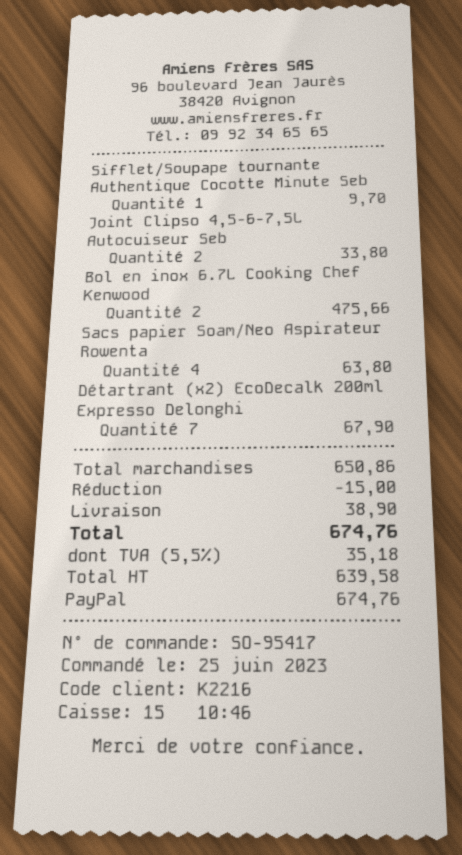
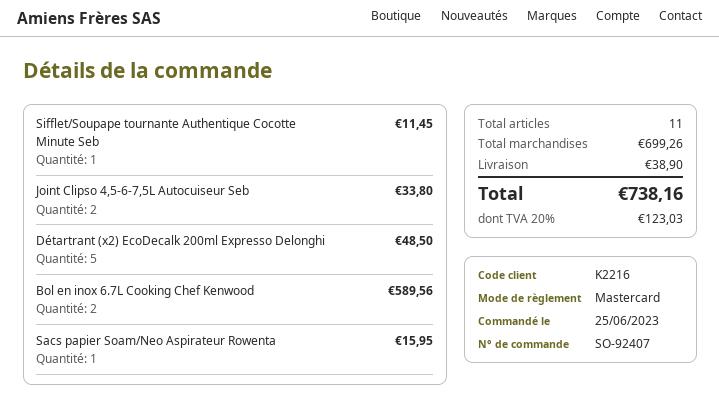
order number: SO-95417 -> SO-92407
payment method: PayPal -> Mastercard
Sifflet/Soupape tournante Authentique Cocotte Minute Seb: 1 for 9.70 -> 1 for 11.45
Bol en inox 6.7L Cooking Chef Kenwood: 2 for 475.66 -> 2 for 589.56
Sacs papier Soam/Neo Aspirateur Rowenta: 4 for 63.80 -> 1 for 15.95
Détartrant (x2) EcoDecalk 200ml Expresso Delonghi: 7 for 67.90 -> 5 for 48.50
subtotal: 650.86 -> 699.26
discount: 15.00 -> none
tax: 5.5% = 35.18 -> 20% = 123.03
total: 674.76 -> 738.16

